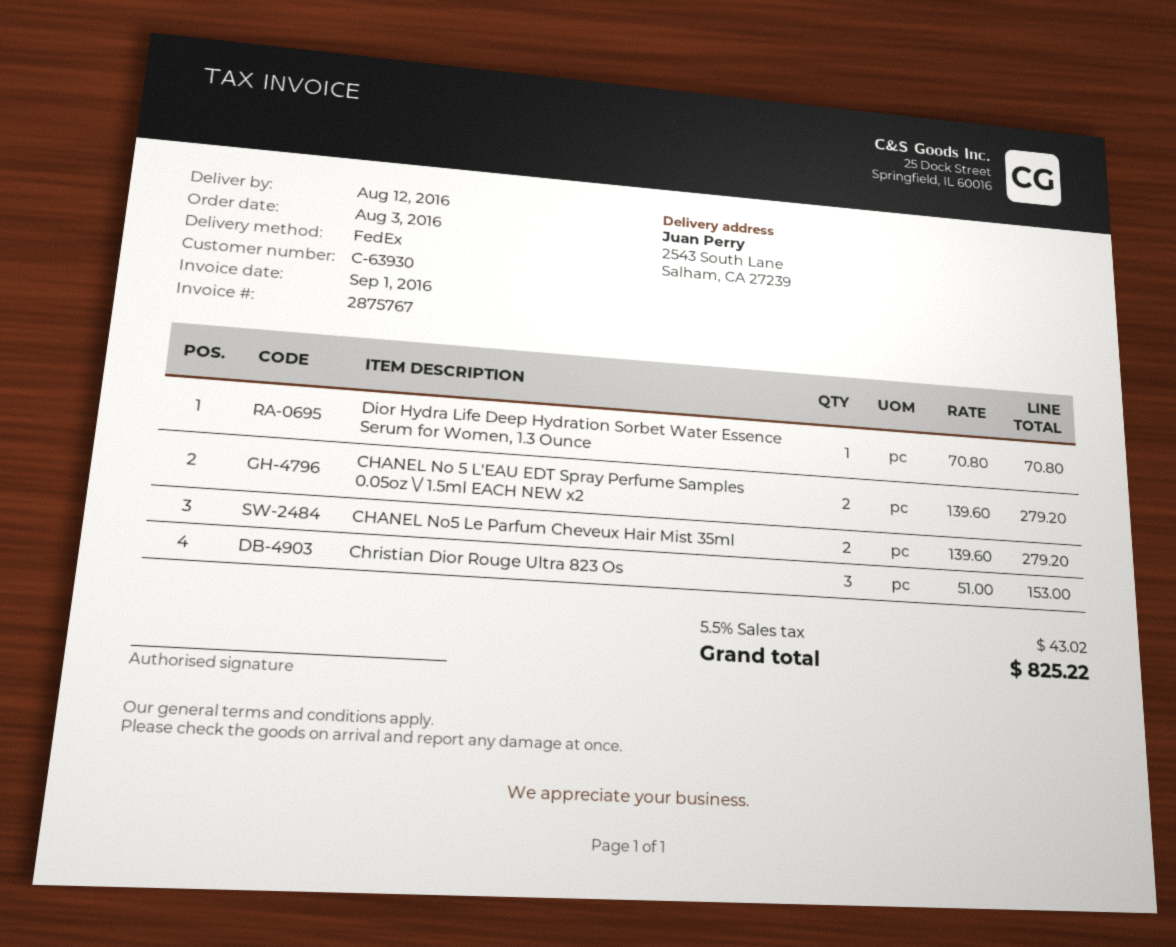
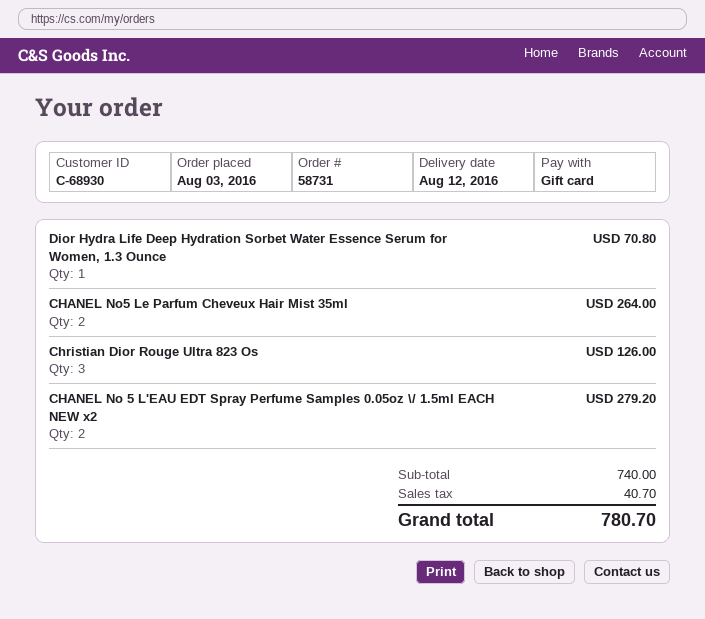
customer number: C-63930 -> C-68930
CHANEL No5 Le Parfum Cheveux Hair Mist 35ml: 2 for 279.20 -> 2 for 264.00
Christian Dior Rouge Ultra 823 Os: 3 for 153.00 -> 3 for 126.00
tax: 43.02 -> 40.70
total: 825.22 -> 780.70

